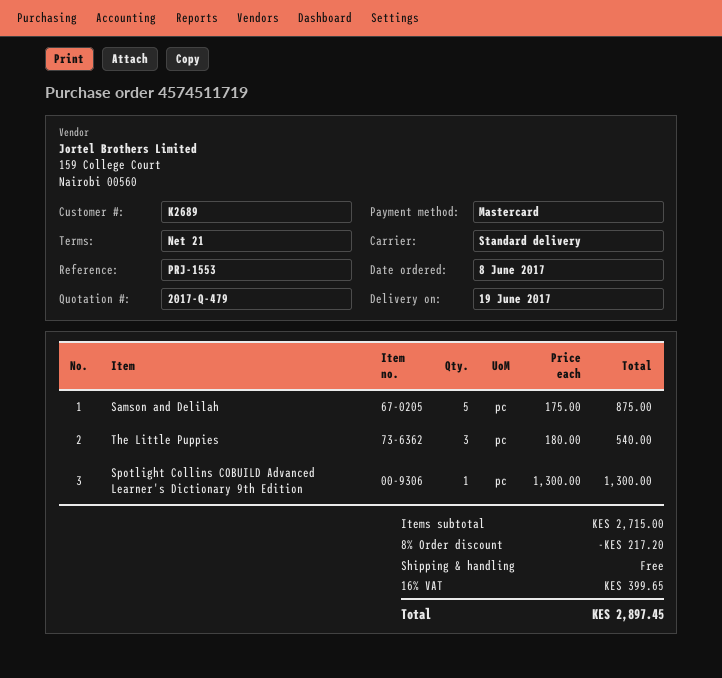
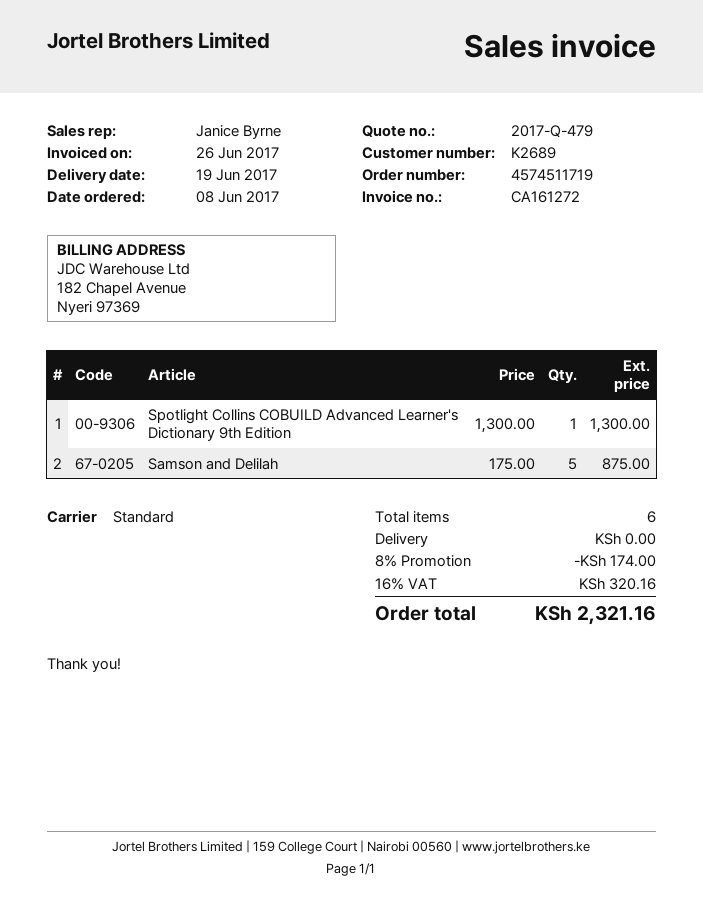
The Little Puppies: 3 x 180.00 = 540.00 -> none
discount: 8% = 217.20 -> 8% = 174.00
tax: 16% = 399.65 -> 16% = 320.16
total: 2897.45 -> 2321.16

